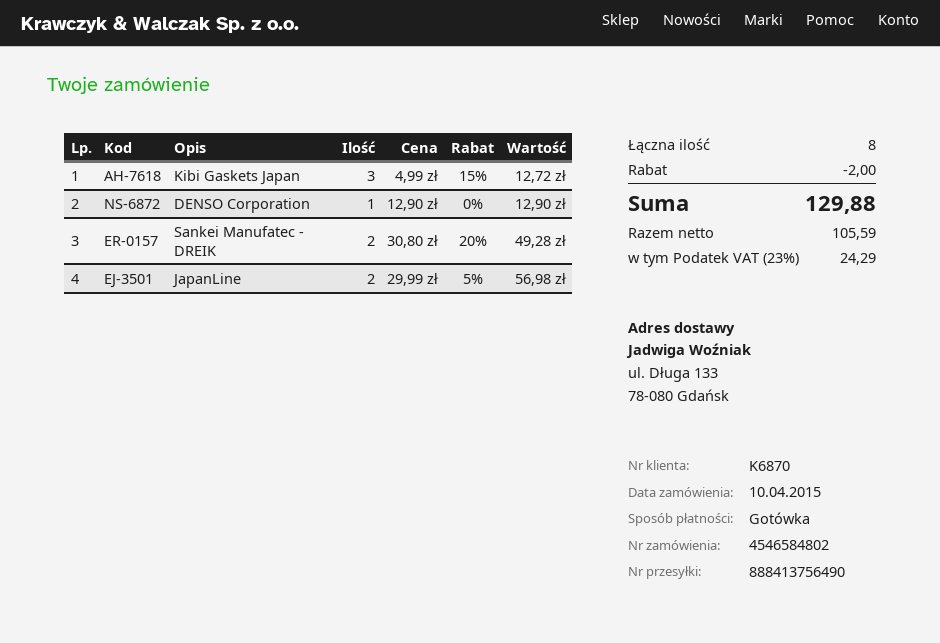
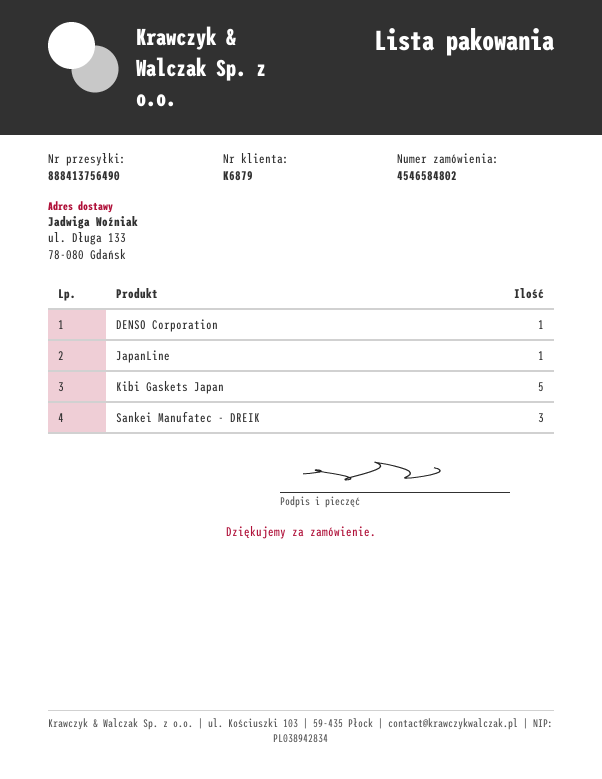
customer number: K6870 -> K6879
Kibi Gaskets Japan: 3 -> 5
Sankei Manufatec - DREIK: 2 -> 3
JapanLine: 2 -> 1

